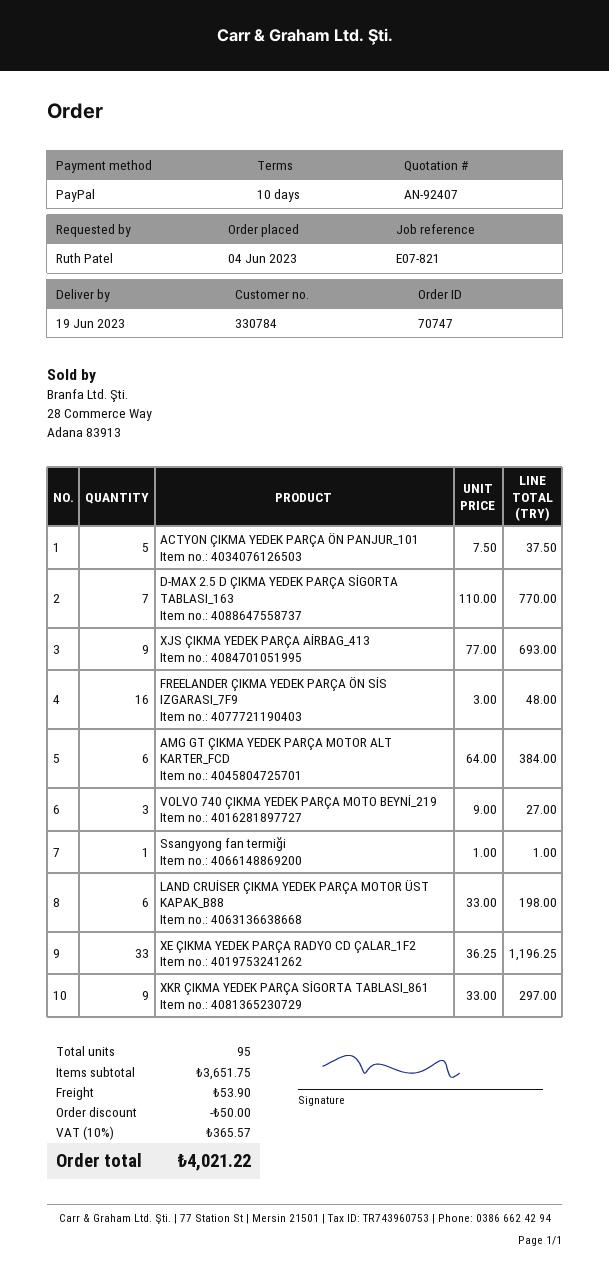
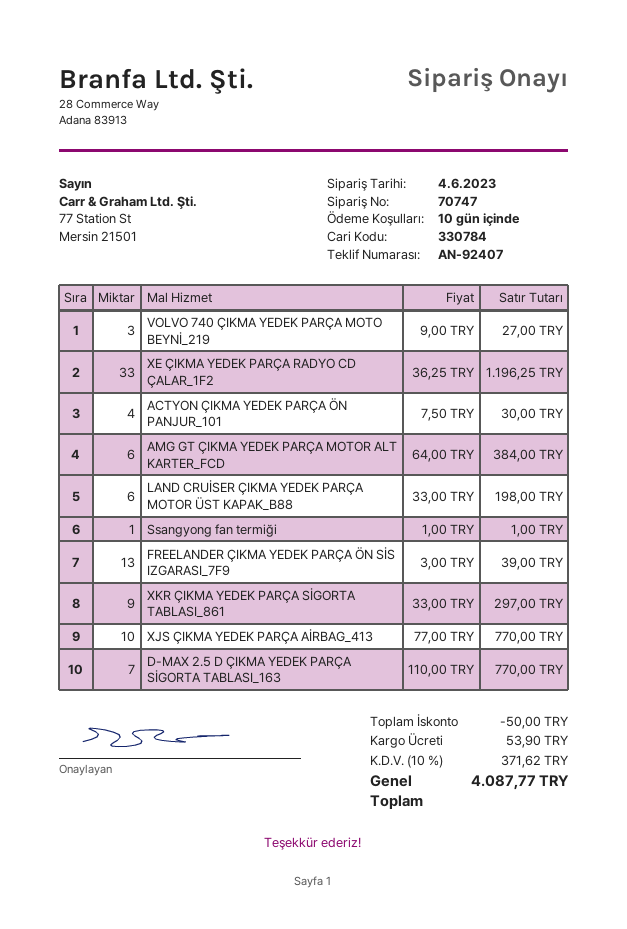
ACTYON ÇIKMA YEDEK PARÇA ÖN PANJUR_101: 5 x 7.50 = 37.50 -> 4 x 7.50 = 30.00
XJS ÇIKMA YEDEK PARÇA AİRBAG_413: 9 x 77.00 = 693.00 -> 10 x 77.00 = 770.00
FREELANDER ÇIKMA YEDEK PARÇA ÖN SİS IZGARASI_7F9: 16 x 3.00 = 48.00 -> 13 x 3.00 = 39.00
tax: 10% = 365.57 -> 10% = 371.62
total: 4021.22 -> 4087.77

